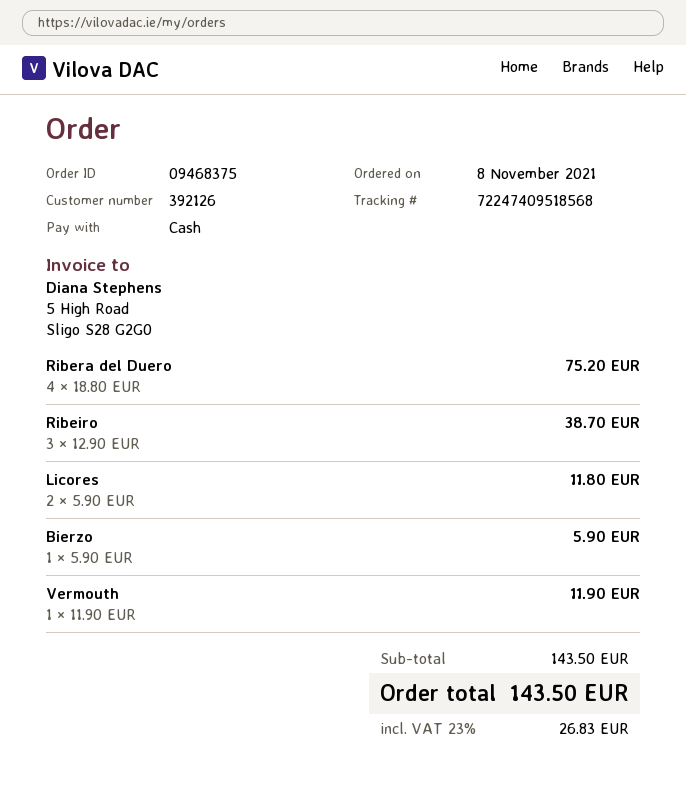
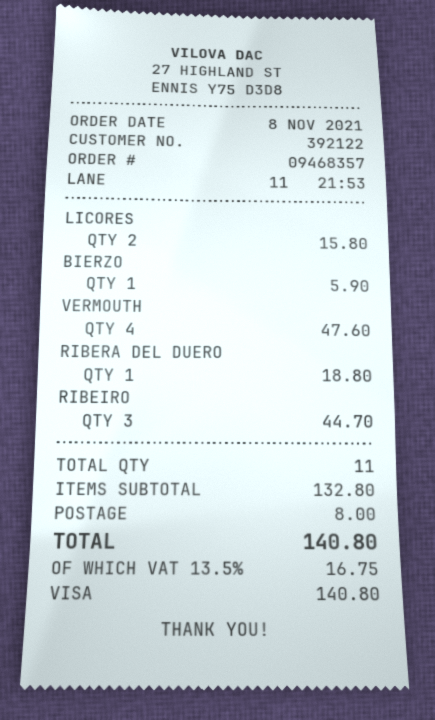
order number: 09468375 -> 09468357
customer number: 392126 -> 392122
payment method: cash -> Visa
Ribera del Duero: 4 for 75.20 -> 1 for 18.80
Ribeiro: 3 for 38.70 -> 3 for 44.70
Licores: 2 for 11.80 -> 2 for 15.80
Vermouth: 1 for 11.90 -> 4 for 47.60
subtotal: 143.50 -> 132.80
shipping: none -> 8.00
tax: 23% = 26.83 -> 13.5% = 16.75
total: 143.50 -> 140.80

